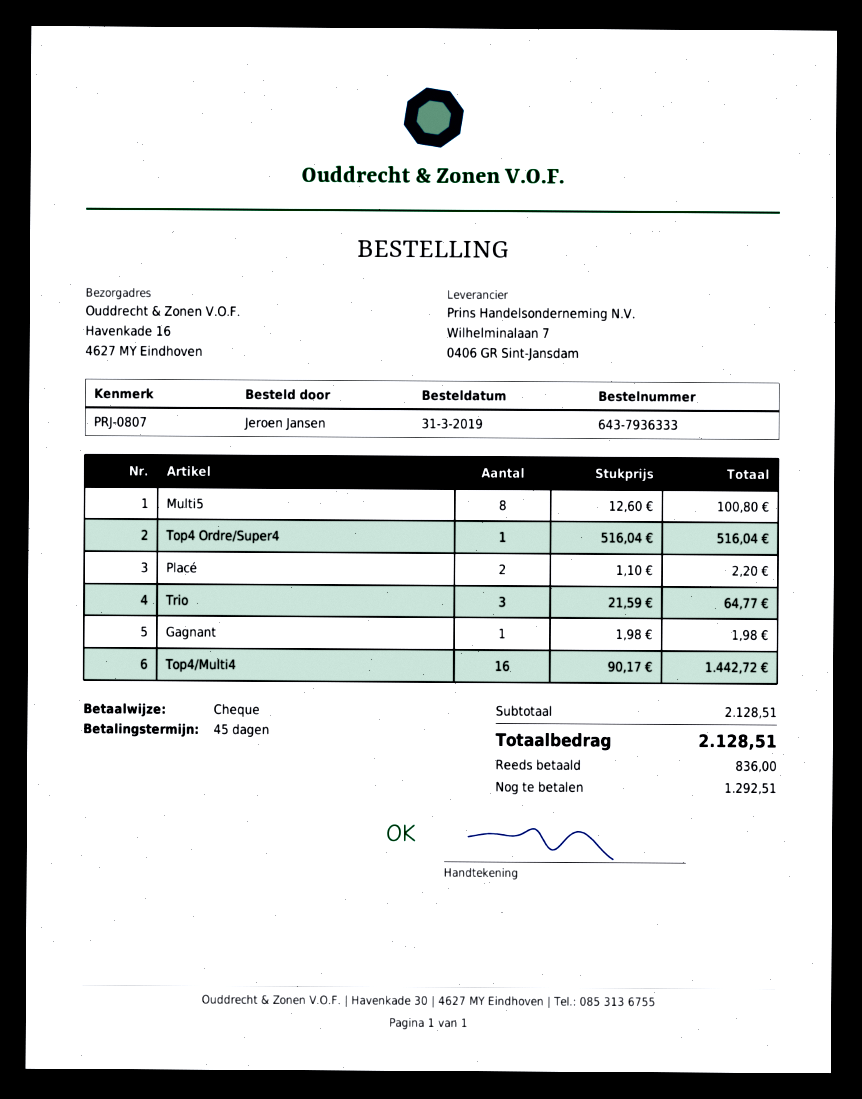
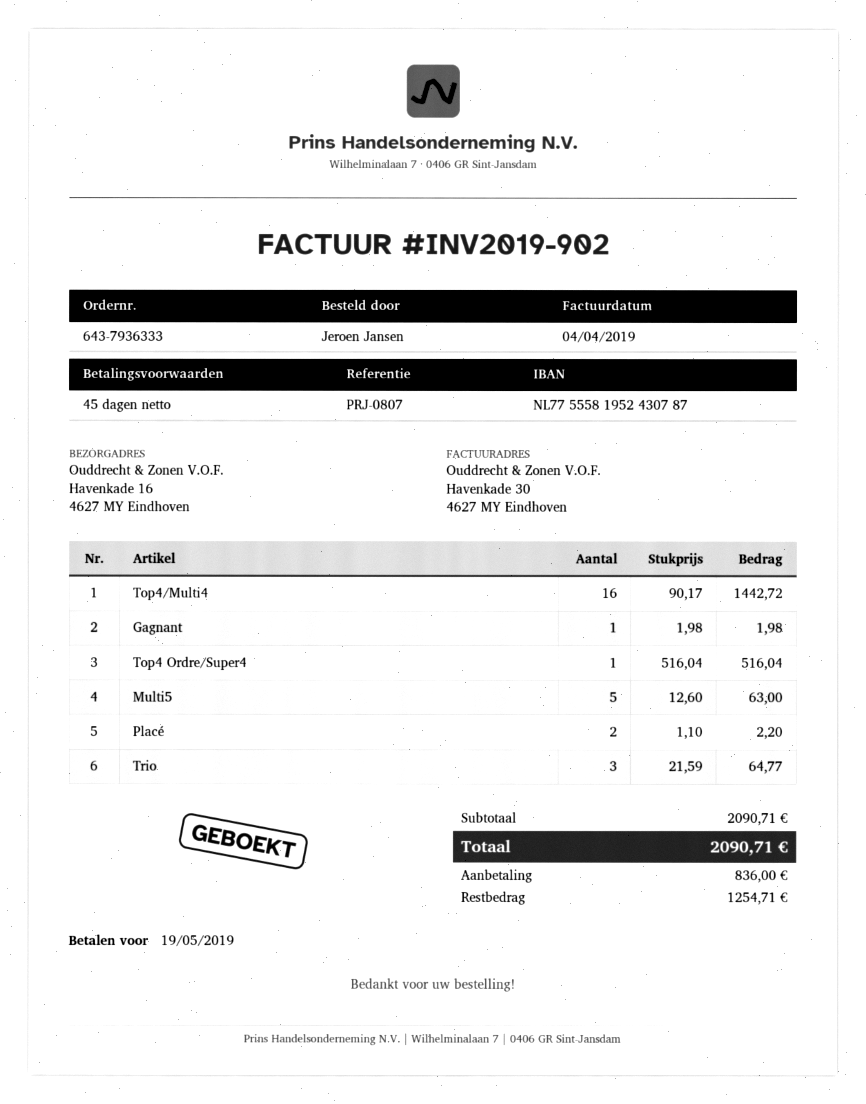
Multi5: 8 x 12.60 = 100.80 -> 5 x 12.60 = 63.00
subtotal: 2128.51 -> 2090.71
total: 2128.51 -> 2090.71
balance: 1292.51 -> 1254.71

